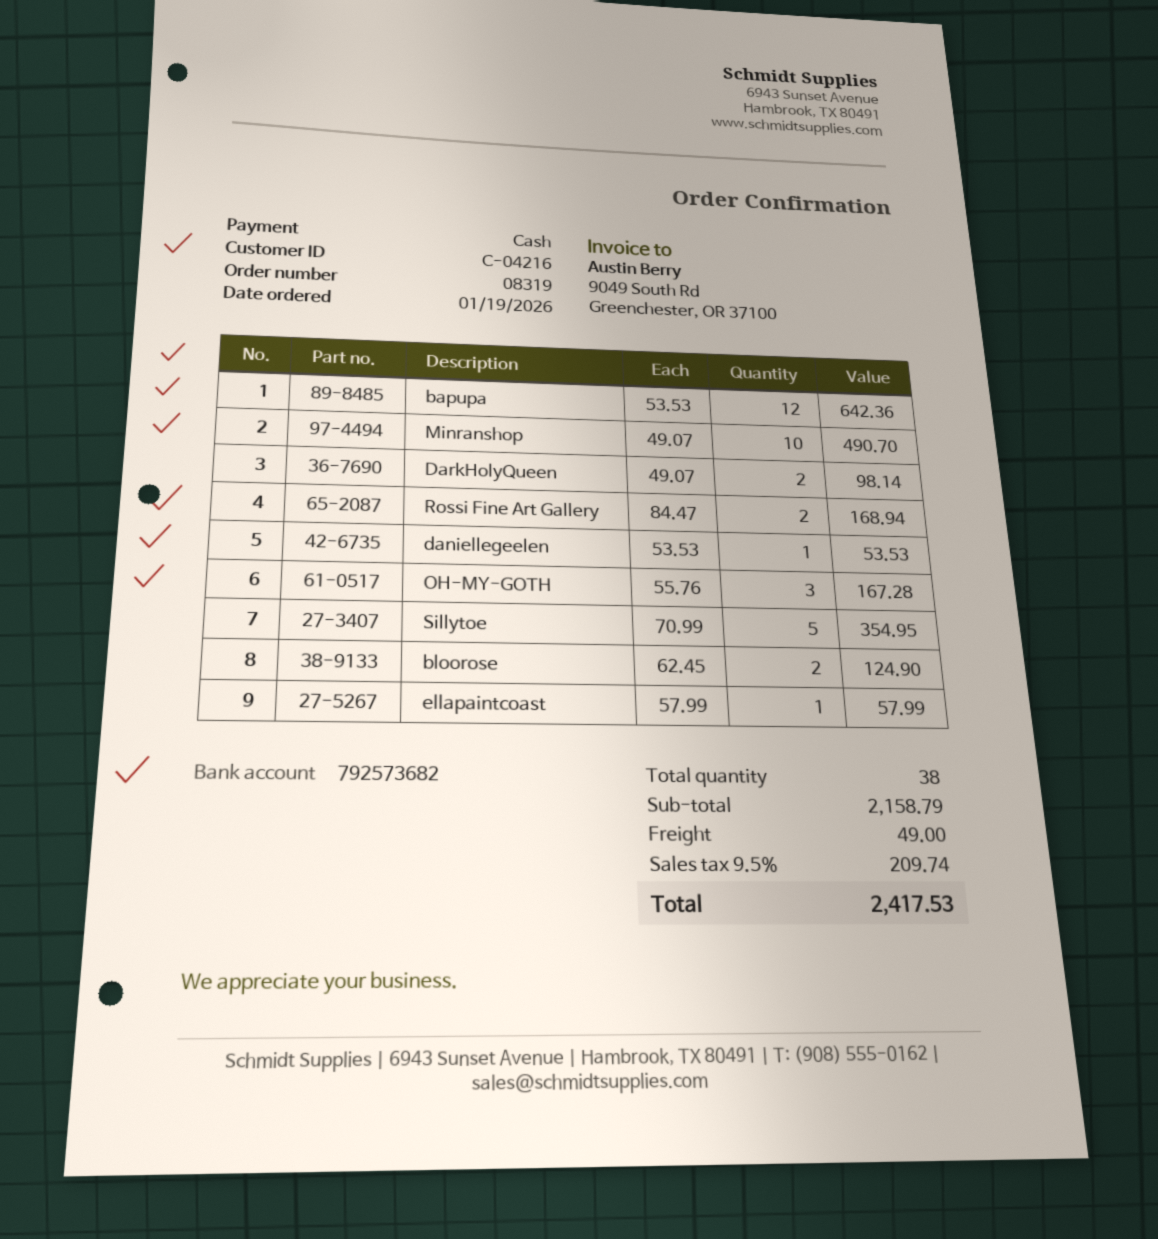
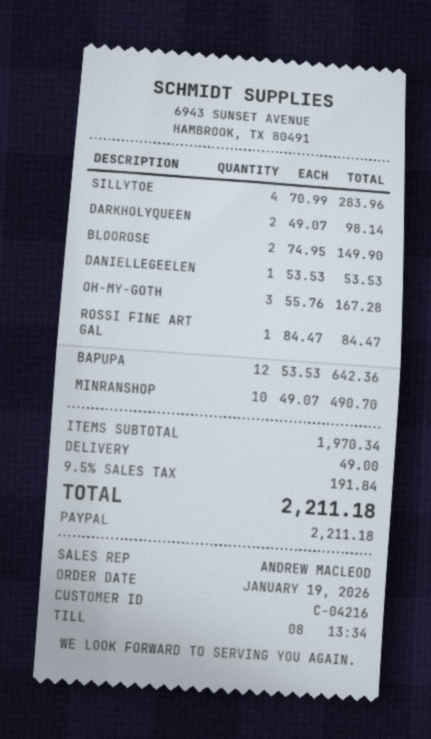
payment method: cash -> PayPal
Rossi Fine Art Gallery: 2 x 84.47 = 168.94 -> 1 x 84.47 = 84.47
Sillytoe: 5 x 70.99 = 354.95 -> 4 x 70.99 = 283.96
bloorose: 2 x 62.45 = 124.90 -> 2 x 74.95 = 149.90
ellapaintcoast: 1 x 57.99 = 57.99 -> none
subtotal: 2158.79 -> 1970.34
tax: 9.5% = 209.74 -> 9.5% = 191.84
total: 2417.53 -> 2211.18

